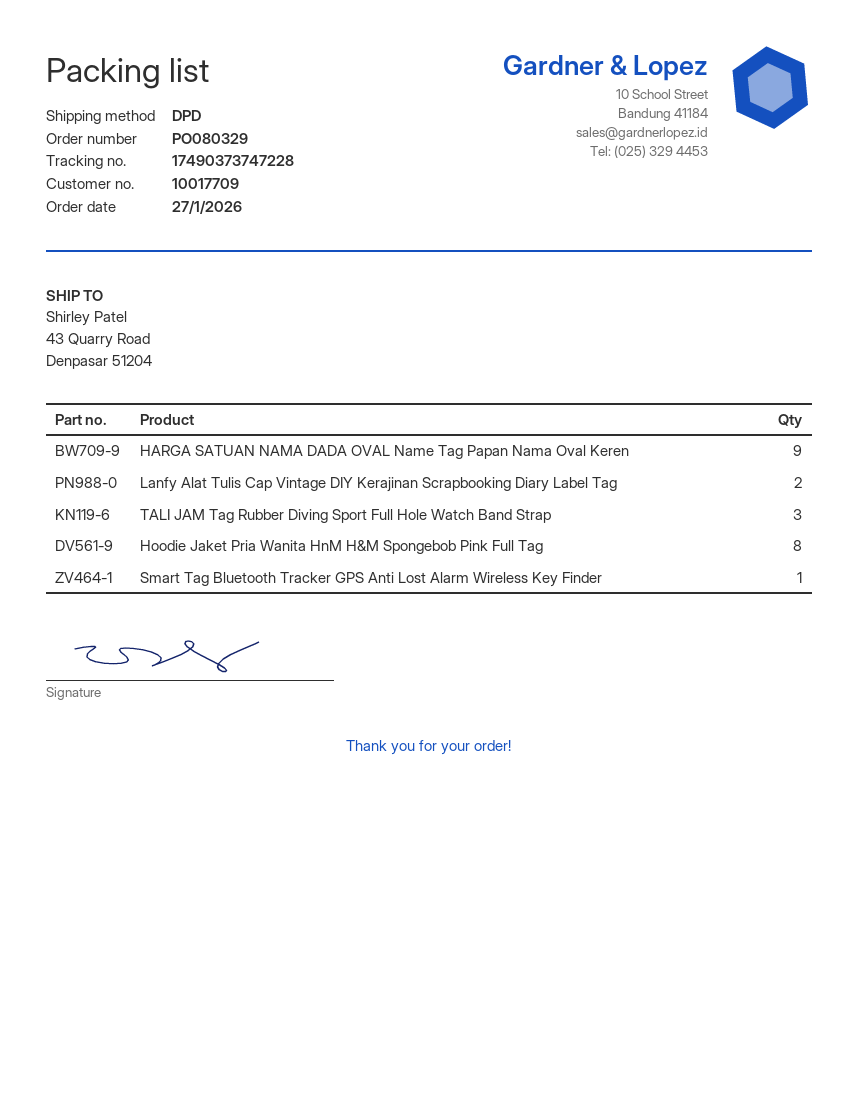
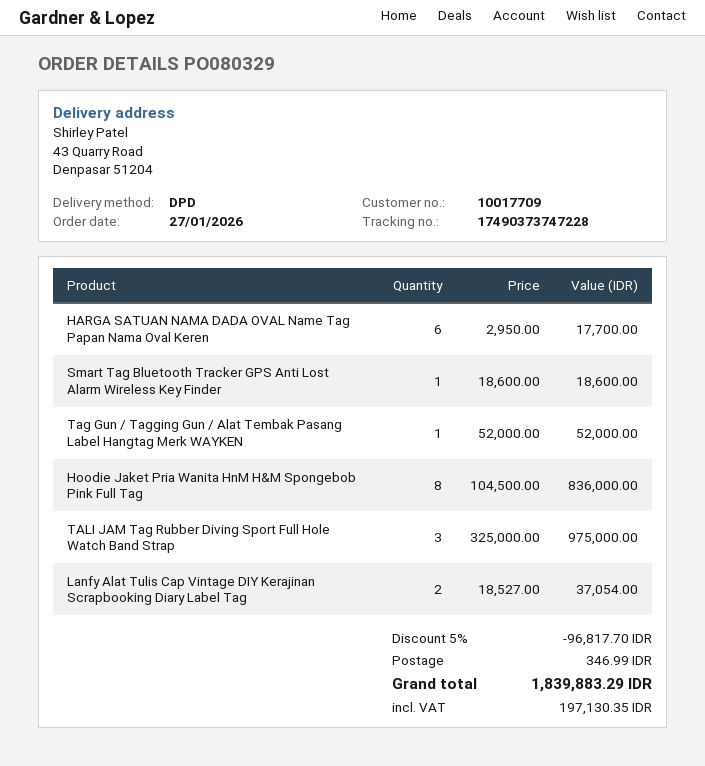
HARGA SATUAN NAMA DADA OVAL Name Tag Papan Nama Oval Keren: 9 -> 6
Tag Gun / Tagging Gun / Alat Tembak Pasang Label Hangtag Merk WAYKEN: none -> 1

